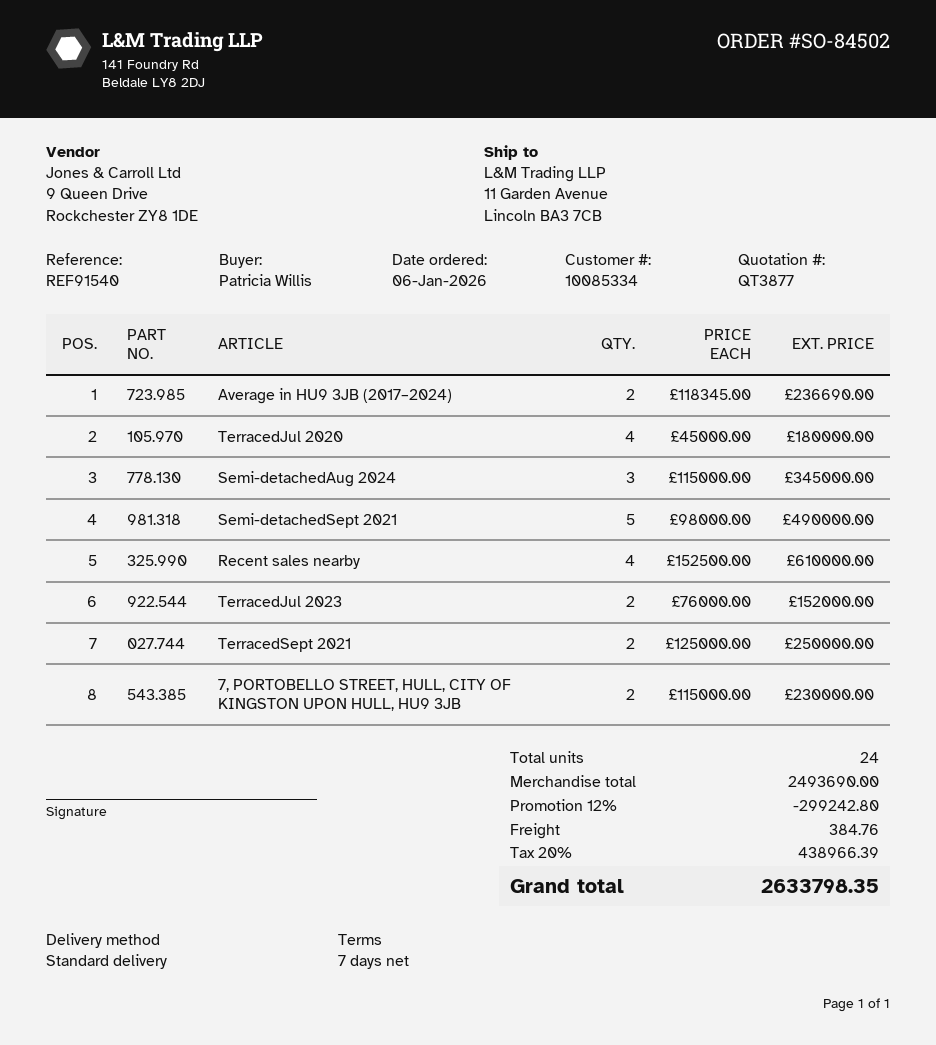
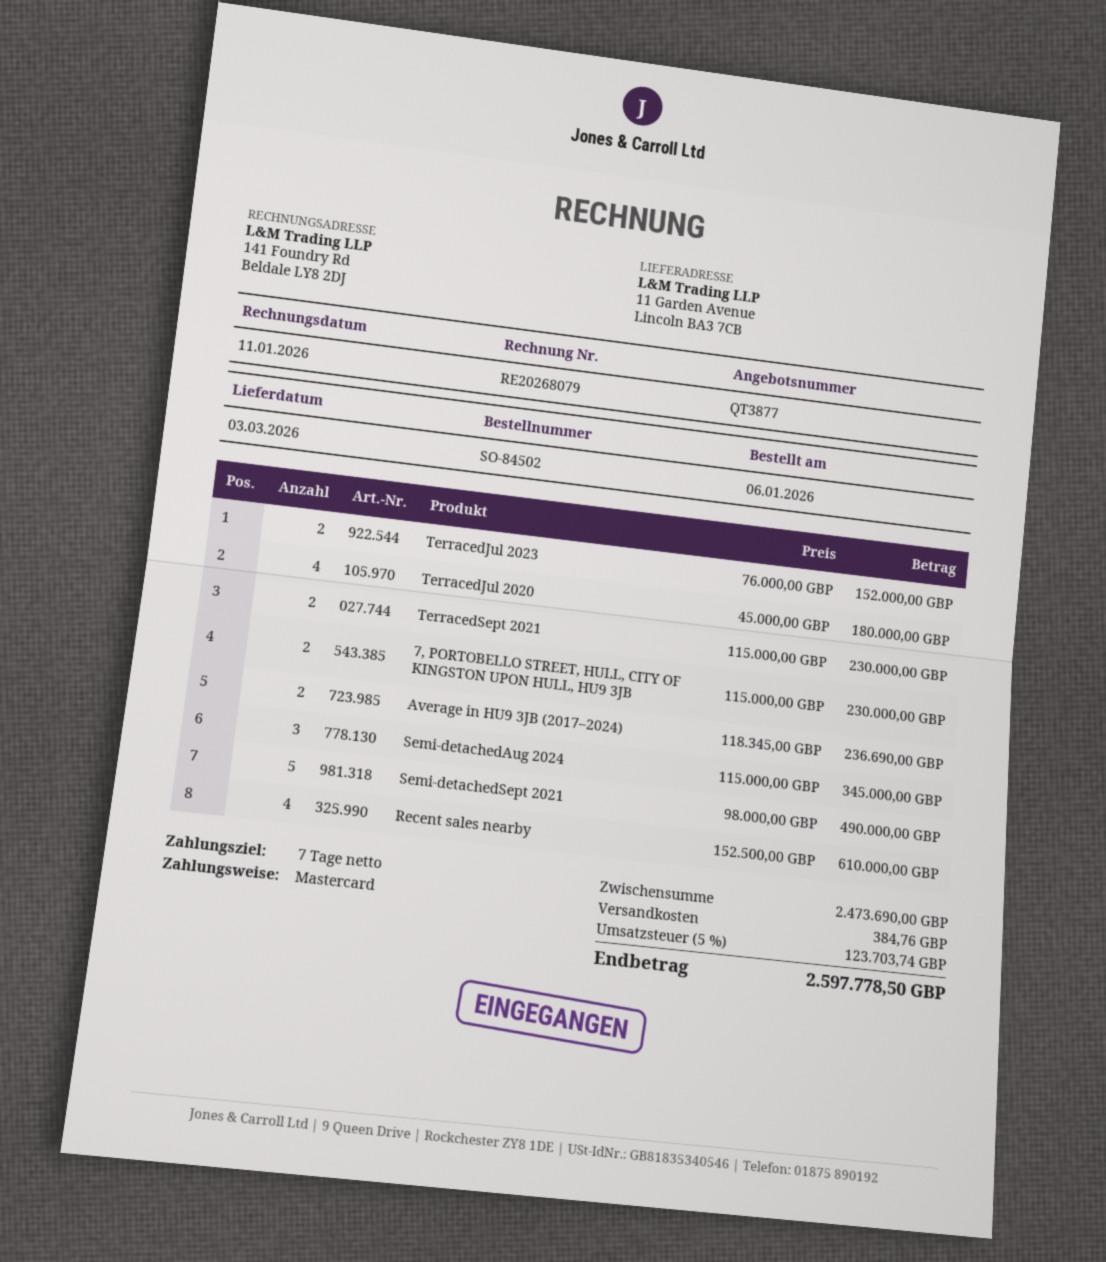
TerracedSept 2021: 2 x 125000.00 = 250000.00 -> 2 x 115000.00 = 230000.00
subtotal: 2493690.00 -> 2473690.00
discount: 12% = 299242.80 -> none
tax: 20% = 438966.39 -> 5% = 123703.74
total: 2633798.35 -> 2597778.50

